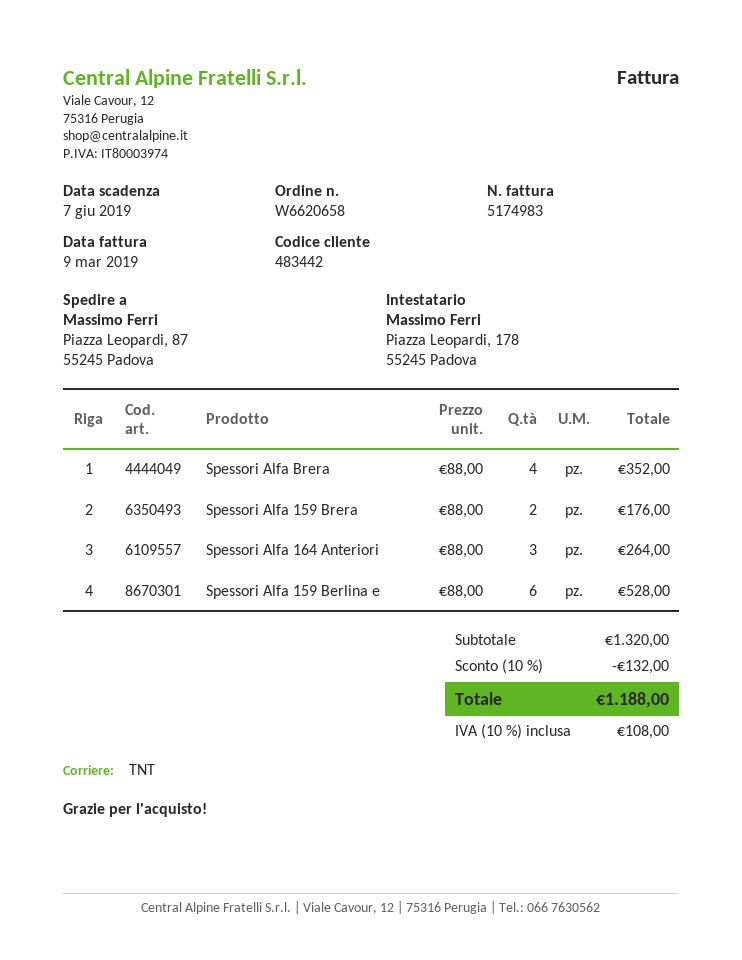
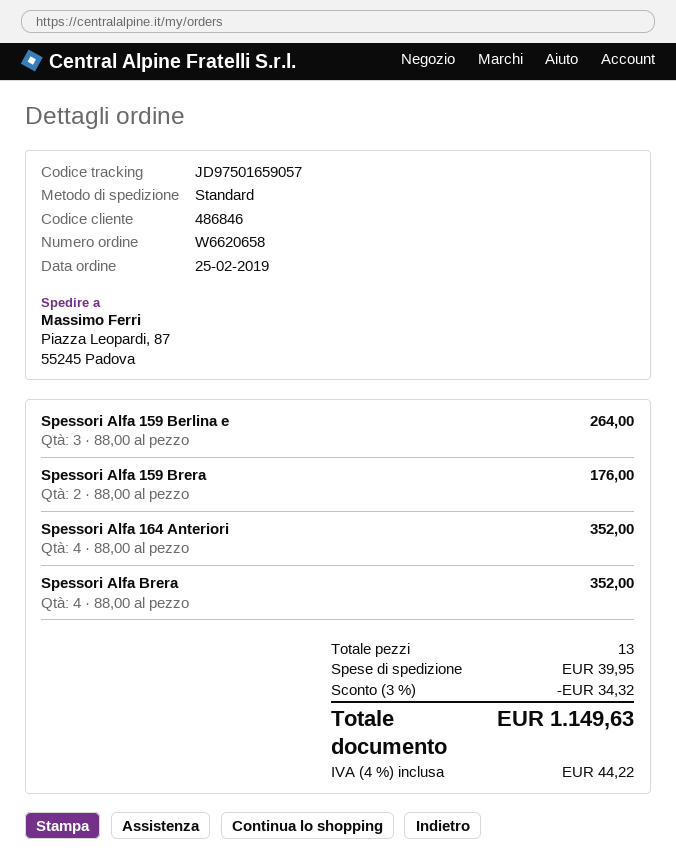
customer number: 483442 -> 486846
shipping method: TNT -> standard
Spessori Alfa 164 Anteriori: 3 x 88.00 = 264.00 -> 4 x 88.00 = 352.00
Spessori Alfa 159 Berlina e: 6 x 88.00 = 528.00 -> 3 x 88.00 = 264.00
discount: 10% = 132.00 -> 3% = 34.32
shipping: none -> 39.95
tax: 10% = 108.00 -> 4% = 44.22
total: 1188.00 -> 1149.63

